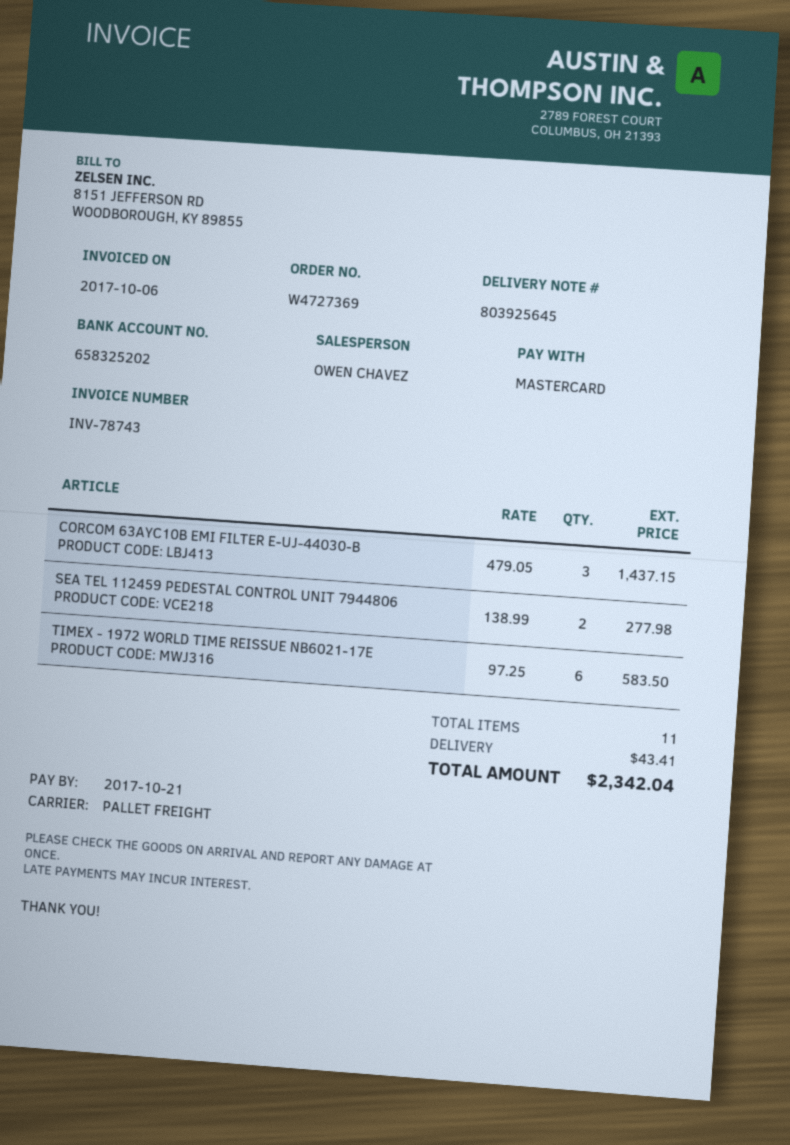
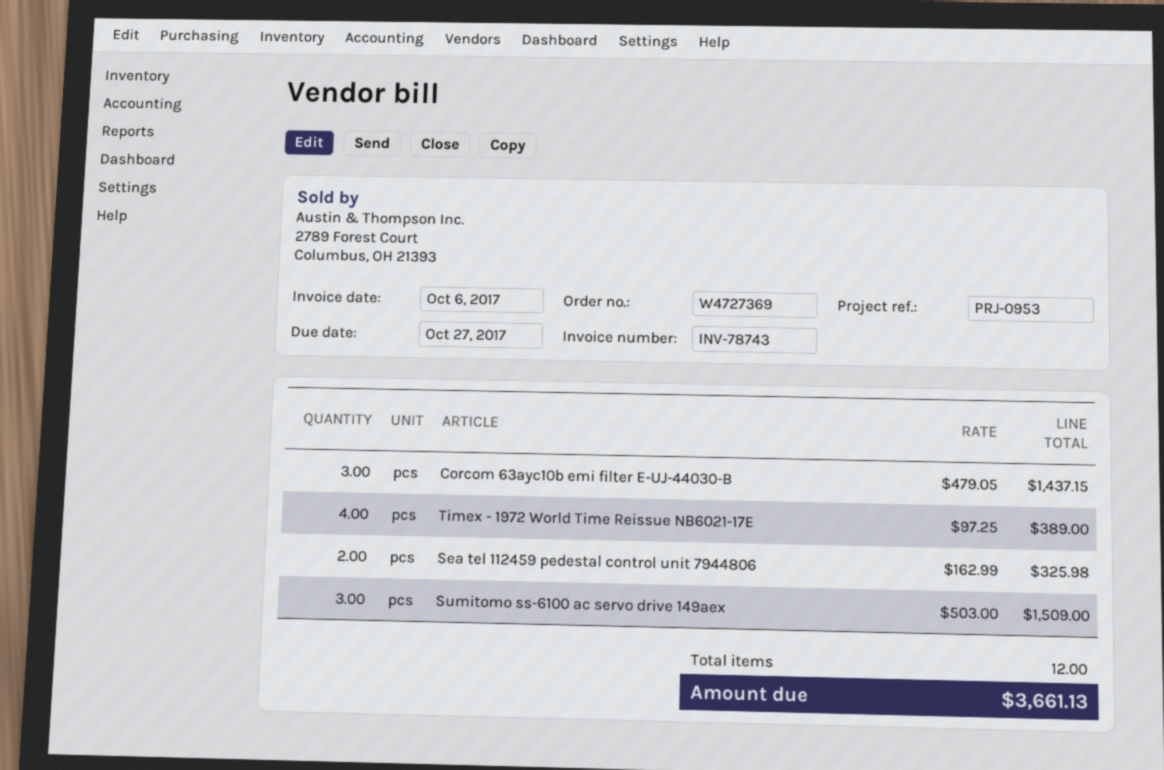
due date: 2017-10-21 -> 2017-10-27
SEA TEL 112459 PEDESTAL CONTROL UNIT 7944806: 2 x 138.99 = 277.98 -> 2 x 162.99 = 325.98
TIMEX - 1972 WORLD TIME REISSUE NB6021-17E: 6 x 97.25 = 583.50 -> 4 x 97.25 = 389.00
Sumitomo ss-6100 ac servo drive 149aex: none -> 3 x 503.00 = 1509.00
total quantity: 11 -> 12
shipping: 43.41 -> none
total: 2342.04 -> 3661.13

